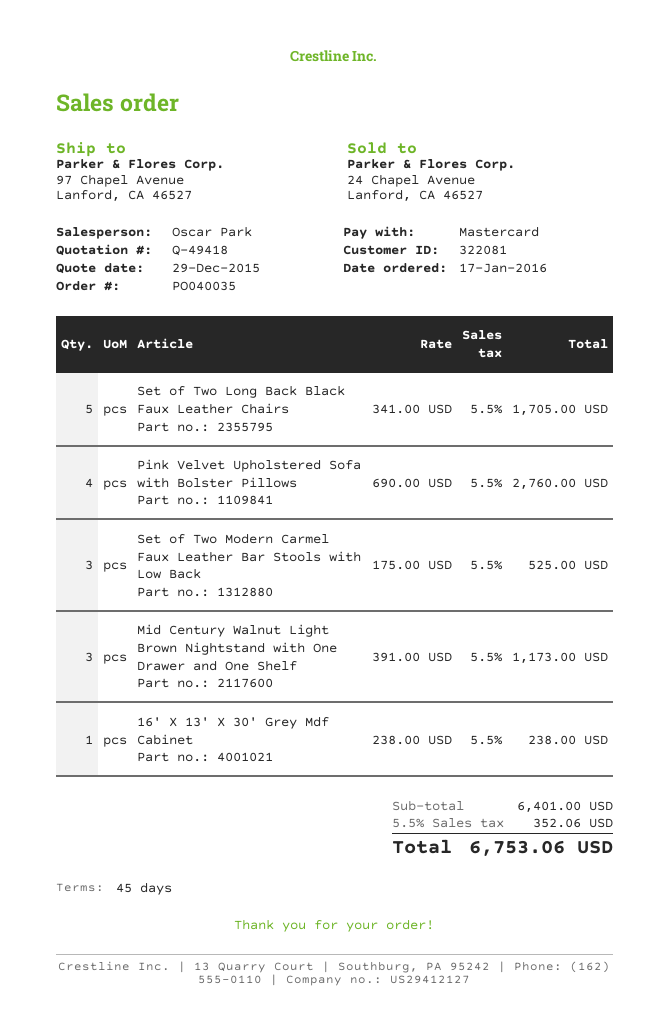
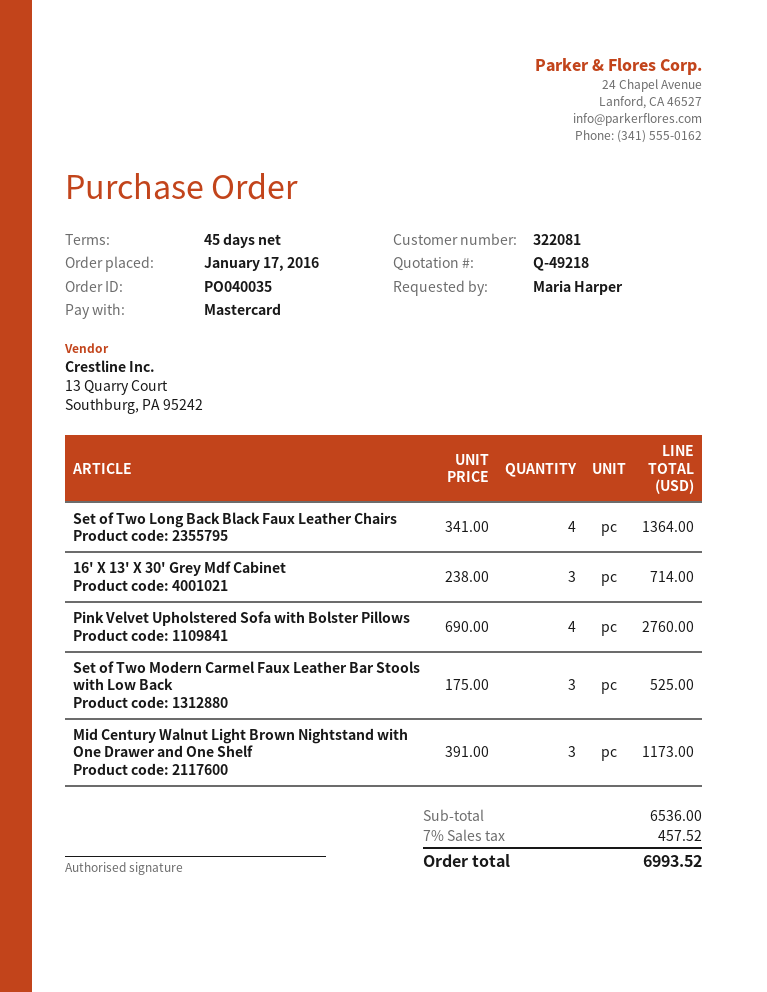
quote number: Q-49418 -> Q-49218
Set of Two Long Back Black Faux Leather Chairs: 5 x 341.00 = 1705.00 -> 4 x 341.00 = 1364.00
16' X 13' X 30' Grey Mdf Cabinet: 1 x 238.00 = 238.00 -> 3 x 238.00 = 714.00
subtotal: 6401.00 -> 6536.00
tax: 5.5% = 352.06 -> 7% = 457.52
total: 6753.06 -> 6993.52

